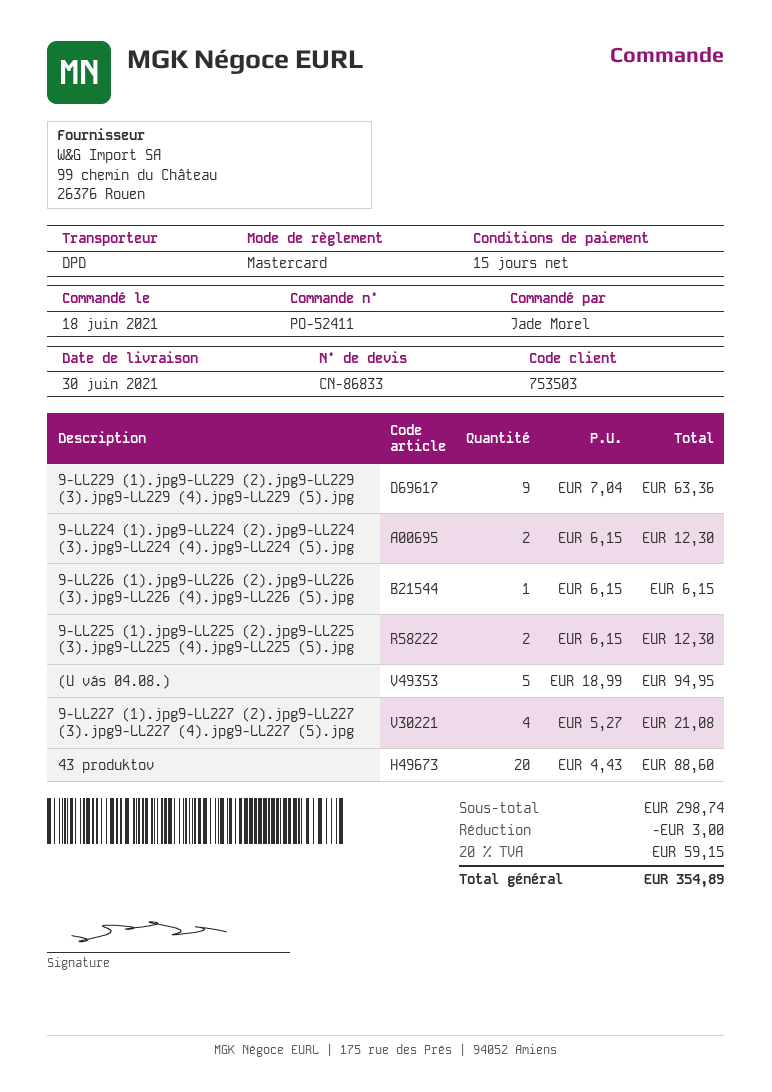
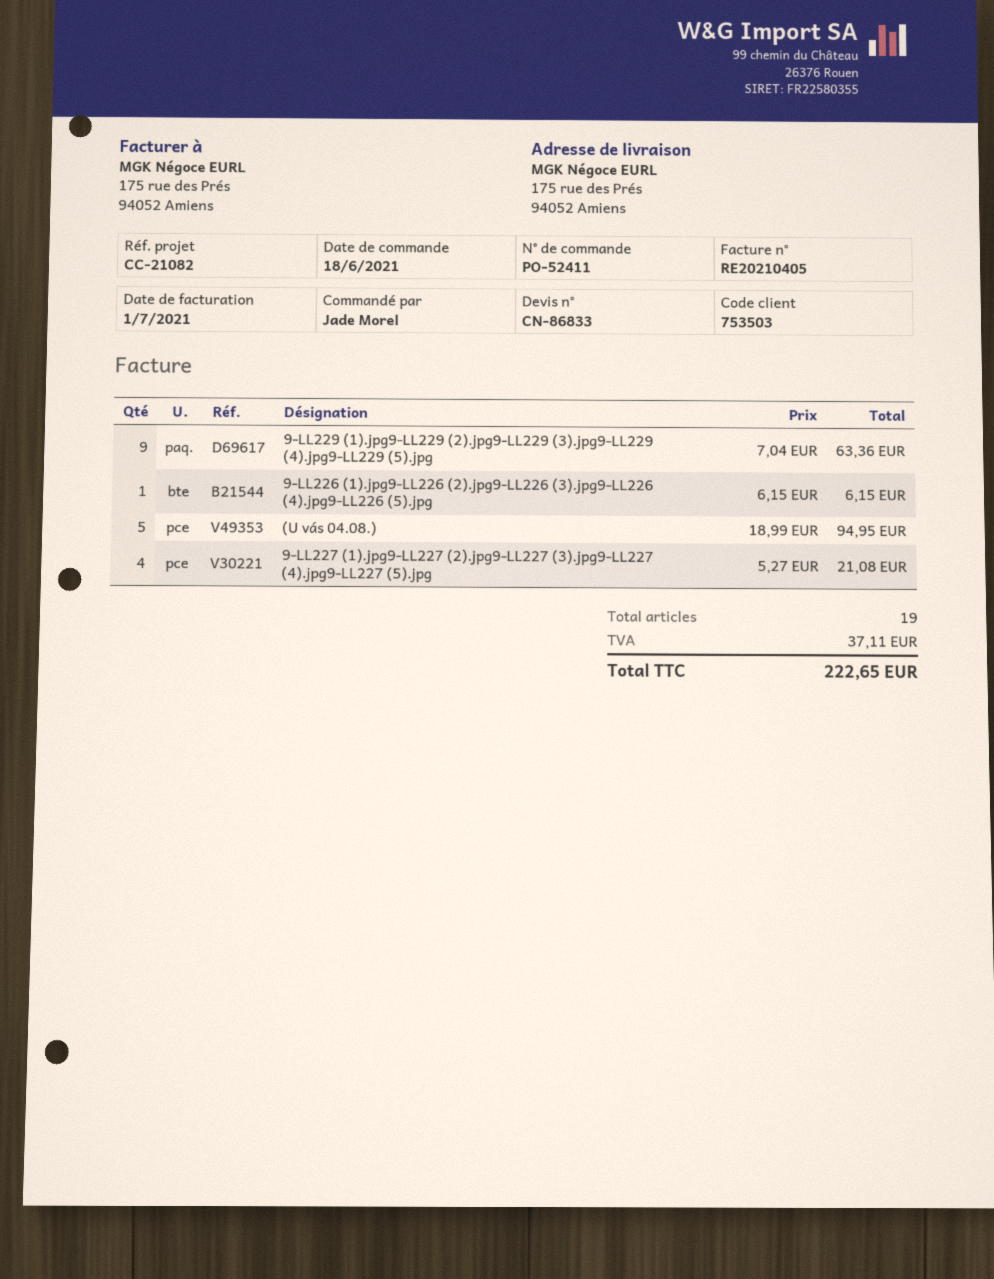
9-LL224 (1).jpg9-LL224 (2).jpg9-LL224 (3).jpg9-LL224 (4).jpg9-LL224 (5).jpg: 2 x 6.15 = 12.30 -> none
9-LL225 (1).jpg9-LL225 (2).jpg9-LL225 (3).jpg9-LL225 (4).jpg9-LL225 (5).jpg: 2 x 6.15 = 12.30 -> none
43 produktov: 20 x 4.43 = 88.60 -> none
discount: 3.00 -> none
tax: 59.15 -> 37.11
total: 354.89 -> 222.65

